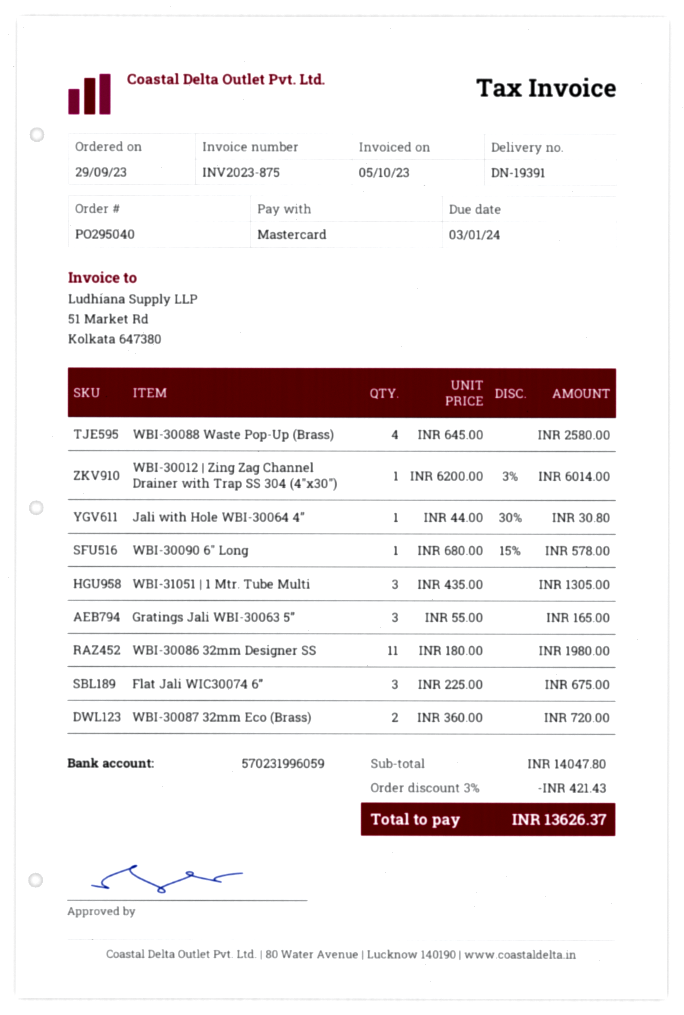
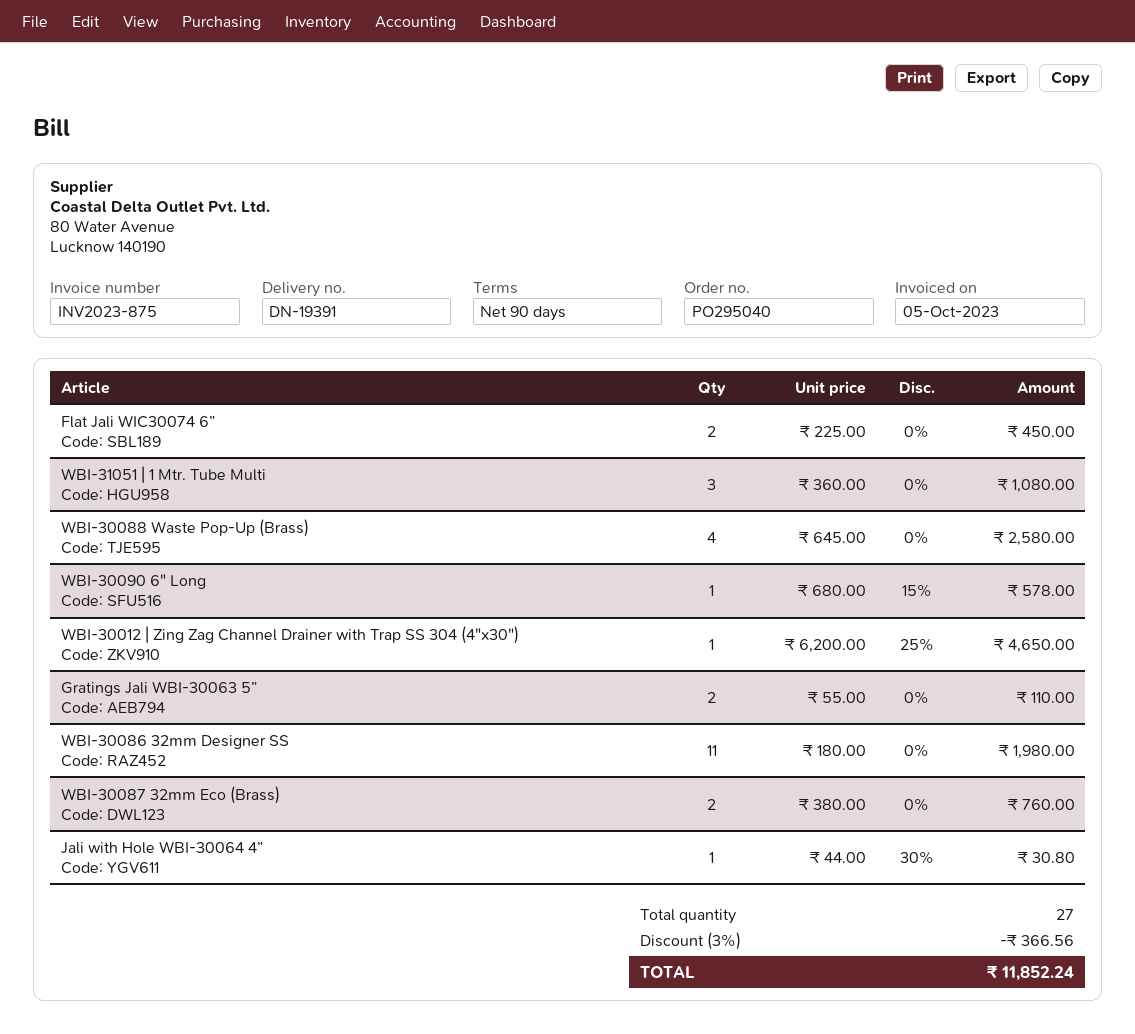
WBI-30012 | Zing Zag Channel Drainer with Trap SS 304 (4″x30″): 1 x 6200.00 - 3% = 6014.00 -> 1 x 6200.00 - 25% = 4650.00
WBI-31051 | 1 Mtr. Tube Multi: 3 x 435.00 = 1305.00 -> 3 x 360.00 = 1080.00
Gratings Jali WBI-30063 5”: 3 x 55.00 = 165.00 -> 2 x 55.00 = 110.00
Flat Jali WIC30074 6”: 3 x 225.00 = 675.00 -> 2 x 225.00 = 450.00
WBI-30087 32mm Eco (Brass): 2 x 360.00 = 720.00 -> 2 x 380.00 = 760.00
discount: 3% = 421.43 -> 3% = 366.56
total: 13626.37 -> 11852.24

